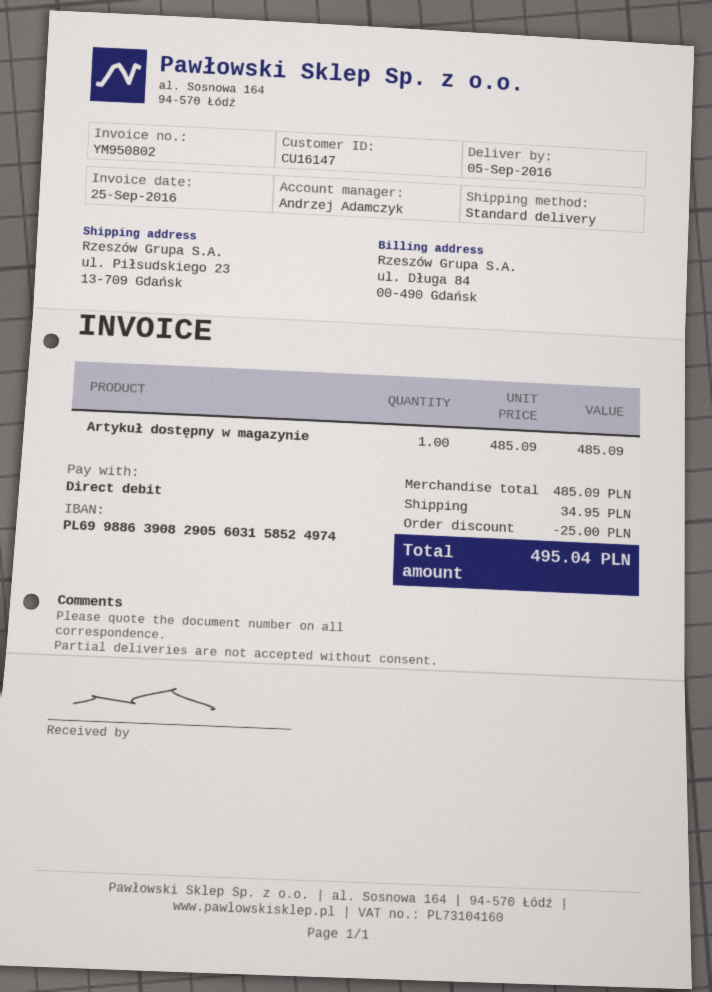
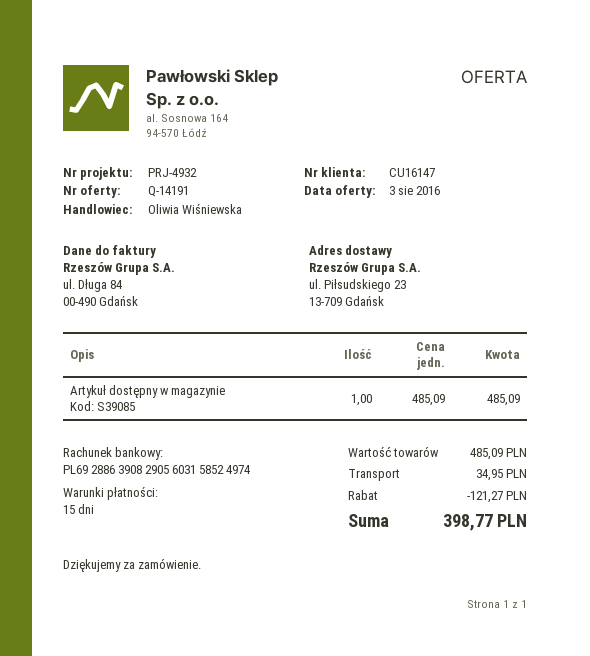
sales rep: Andrzej Adamczyk -> Oliwia Wiśniewska
bank account: PL69988639082905603158524974 -> PL69288639082905603158524974
discount: 25.00 -> 121.27
total: 495.04 -> 398.77

